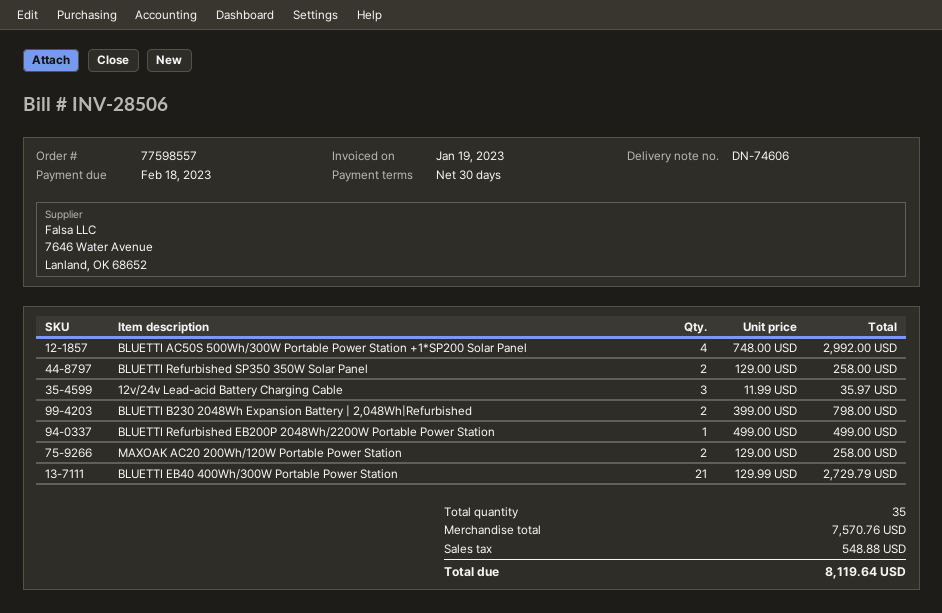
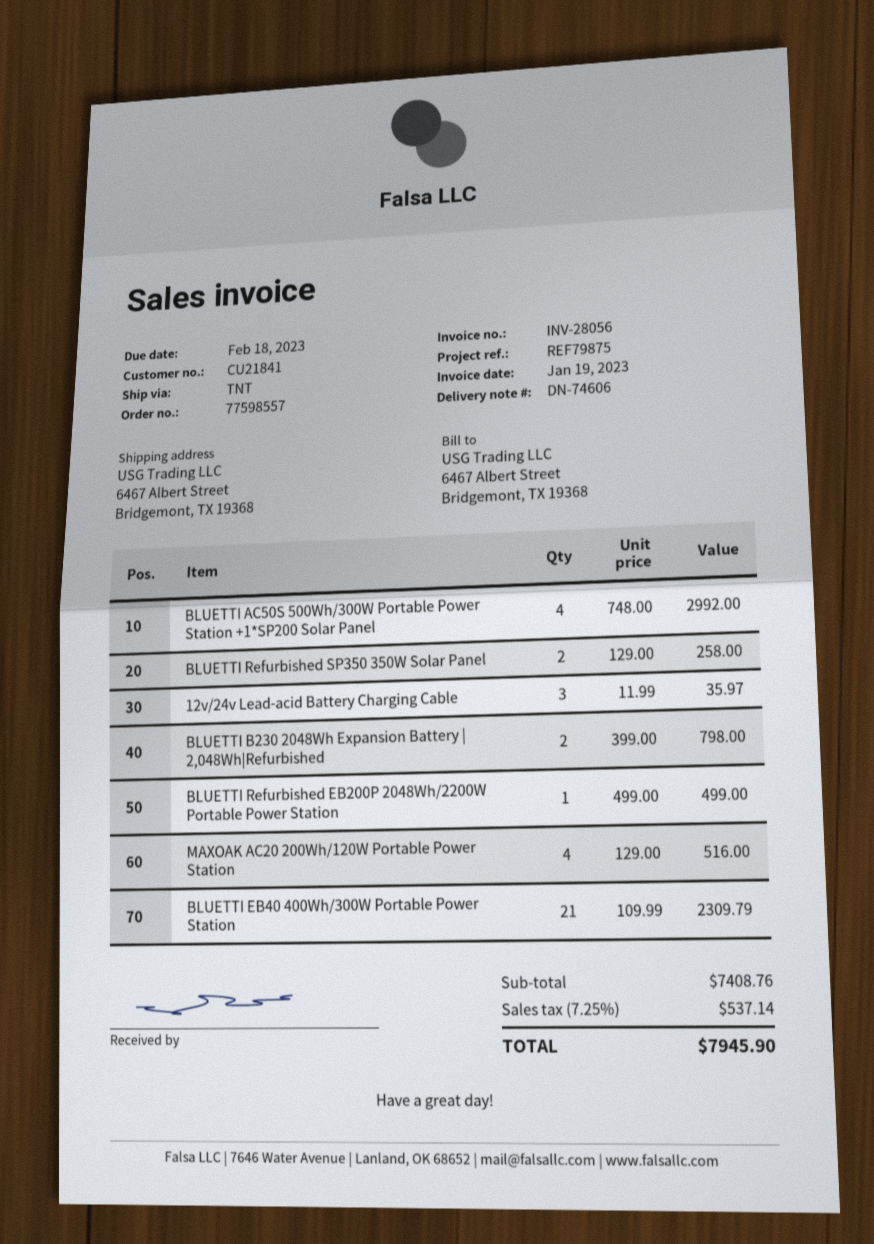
invoice number: INV-28506 -> INV-28056
MAXOAK AC20 200Wh/120W Portable Power Station: 2 x 129.00 = 258.00 -> 4 x 129.00 = 516.00
BLUETTI EB40 400Wh/300W Portable Power Station: 21 x 129.99 = 2729.79 -> 21 x 109.99 = 2309.79
subtotal: 7570.76 -> 7408.76
tax: 548.88 -> 537.14
total: 8119.64 -> 7945.90

